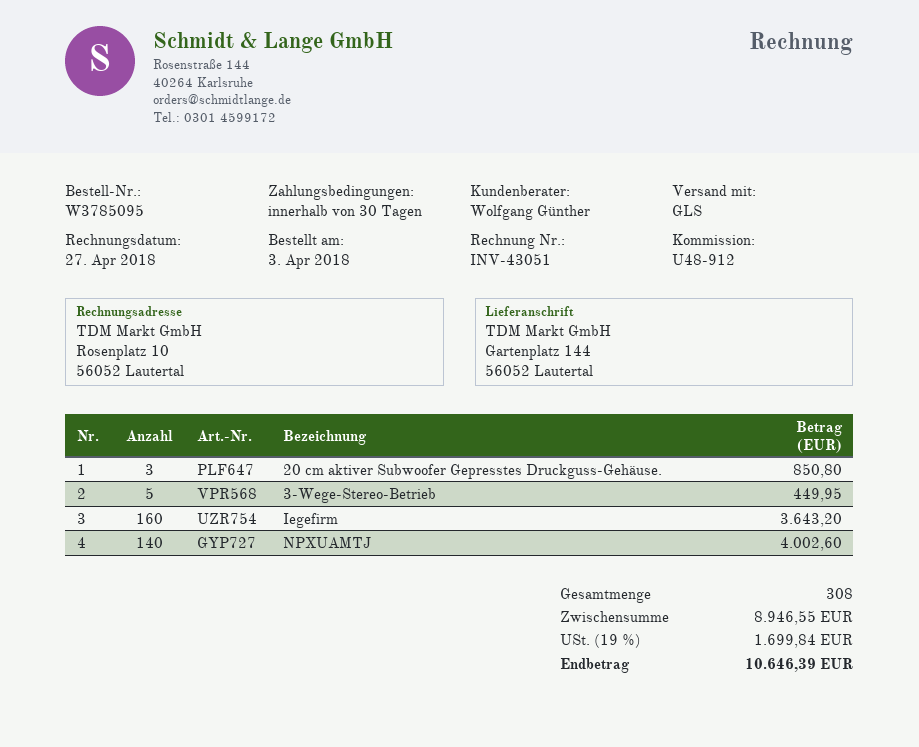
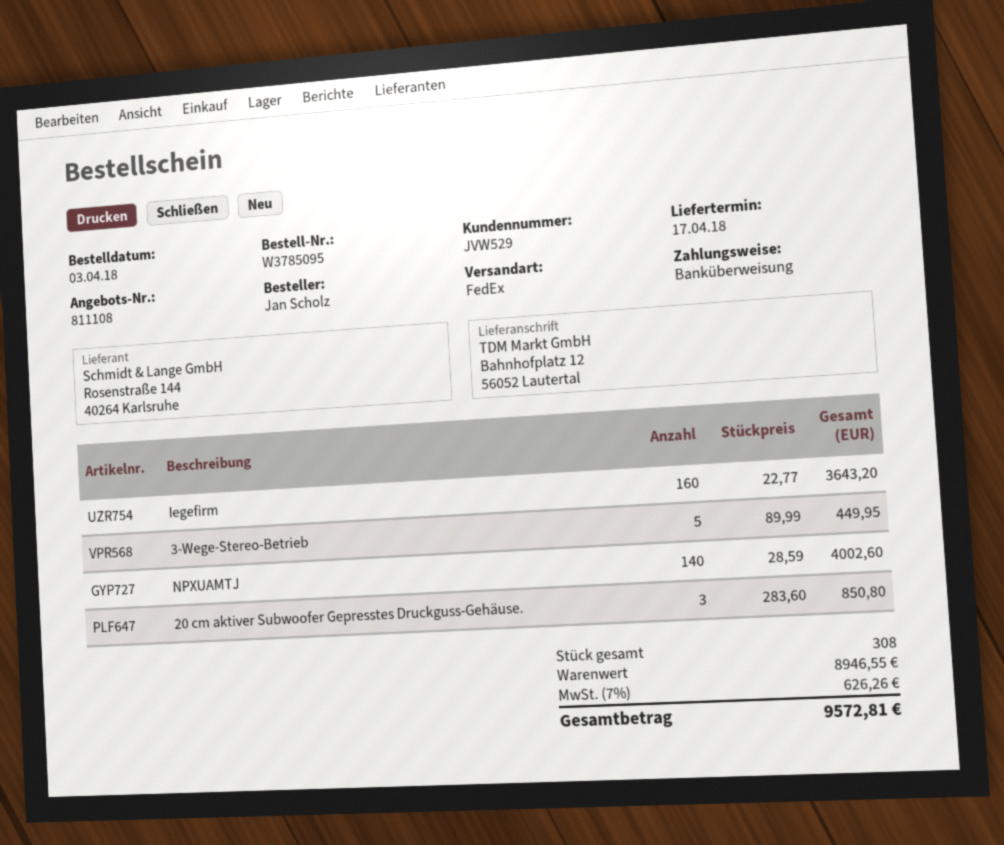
shipping method: GLS -> FedEx
ship to: Gartenplatz 144, 56052 Lautertal -> Bahnhofplatz 12, 56052 Lautertal
tax: 19% = 1699.84 -> 7% = 626.26
total: 10646.39 -> 9572.81

